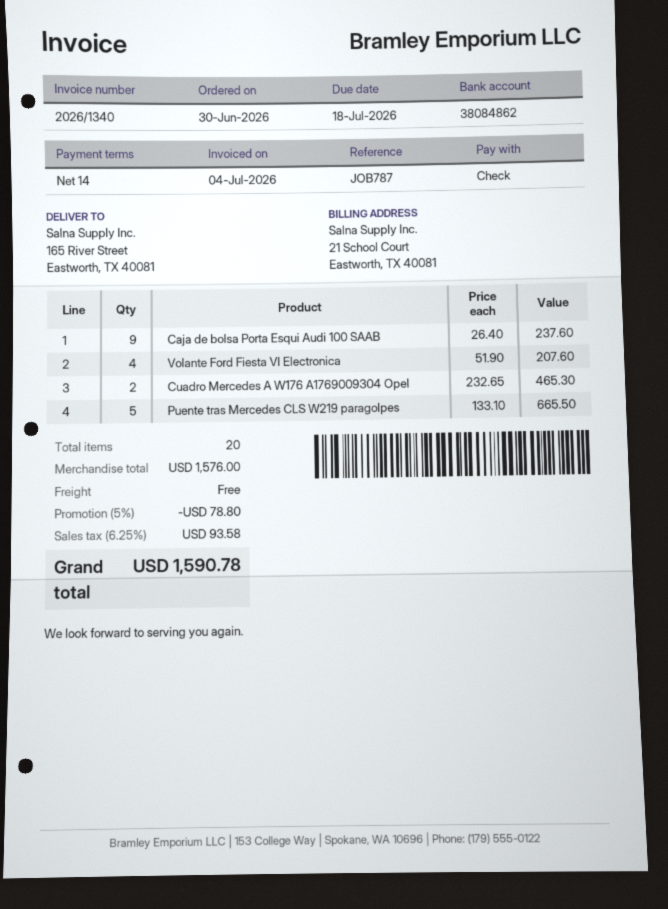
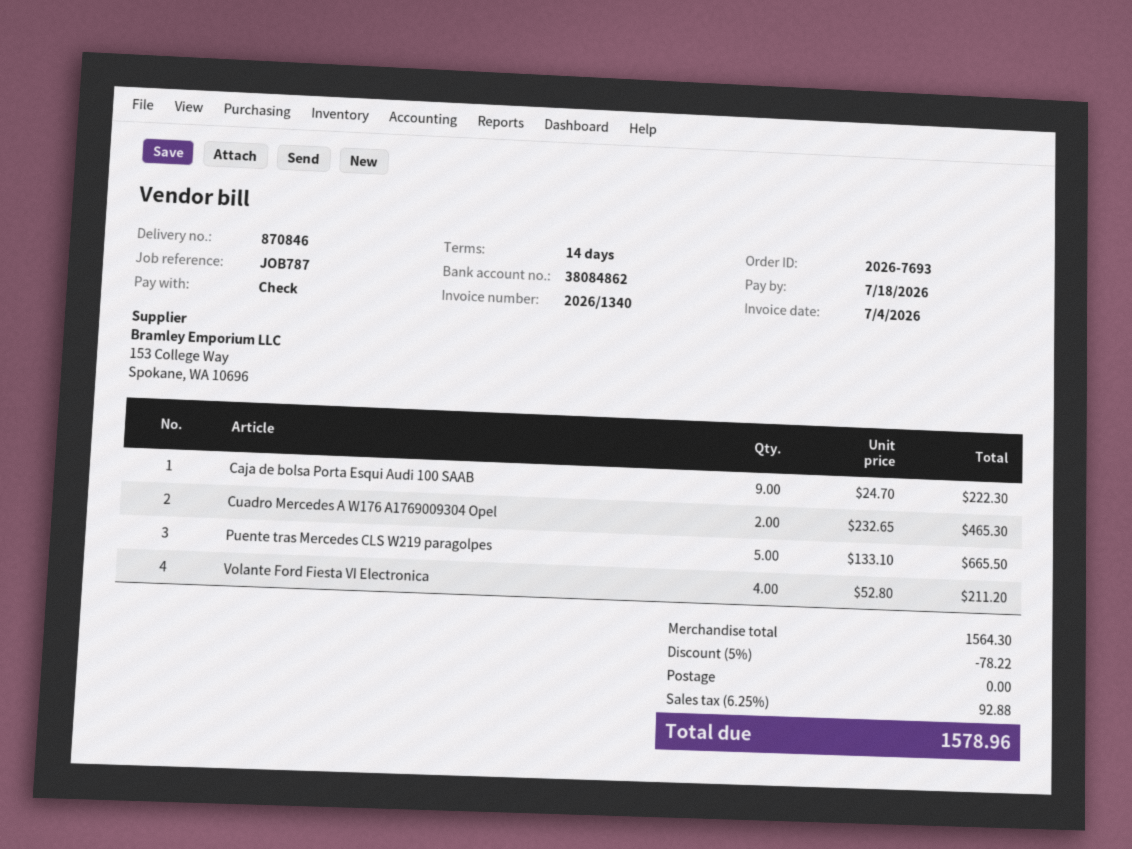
Caja de bolsa Porta Esqui Audi 100 SAAB: 9 x 26.40 = 237.60 -> 9 x 24.70 = 222.30
Volante Ford Fiesta VI Electronica: 4 x 51.90 = 207.60 -> 4 x 52.80 = 211.20
subtotal: 1576.00 -> 1564.30
discount: 5% = 78.80 -> 5% = 78.22
tax: 6.25% = 93.58 -> 6.25% = 92.88
total: 1590.78 -> 1578.96

